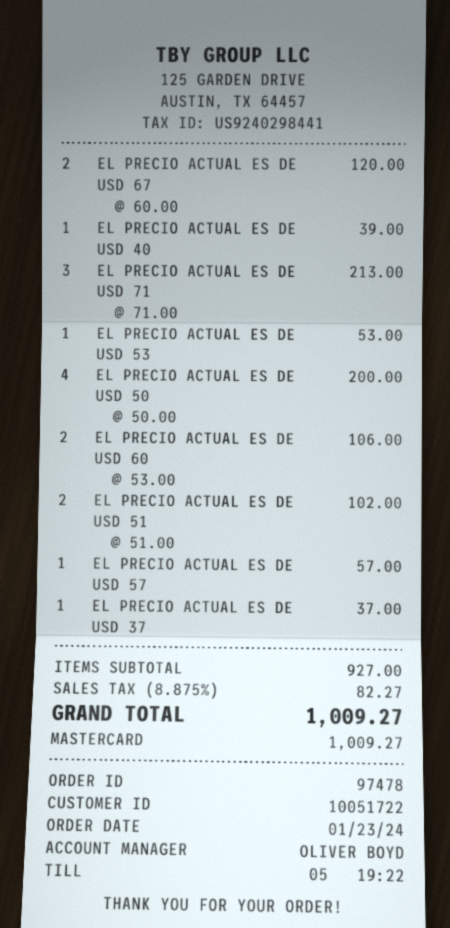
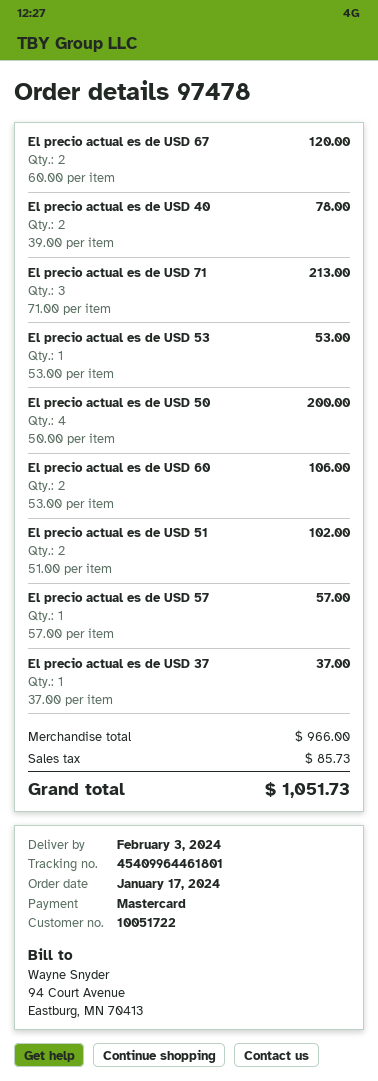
order date: 2024-01-23 -> 2024-01-17
EL PRECIO ACTUAL ES DE USD 40: 1 x 39.00 = 39.00 -> 2 x 39.00 = 78.00
subtotal: 927.00 -> 966.00
tax: 82.27 -> 85.73
total: 1009.27 -> 1051.73

